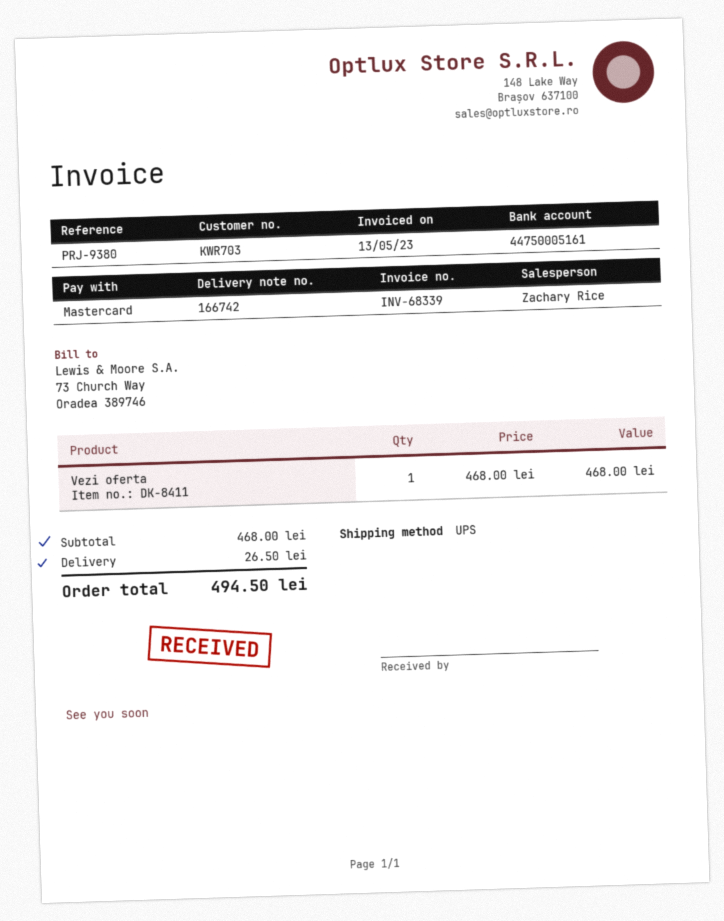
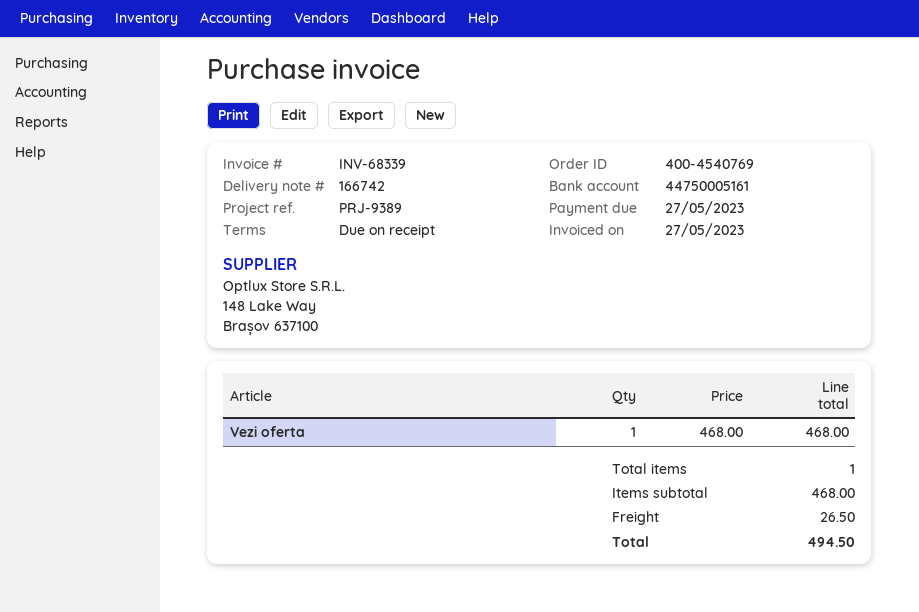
invoice date: 2023-05-13 -> 2023-05-27
reference: PRJ-9380 -> PRJ-9389

